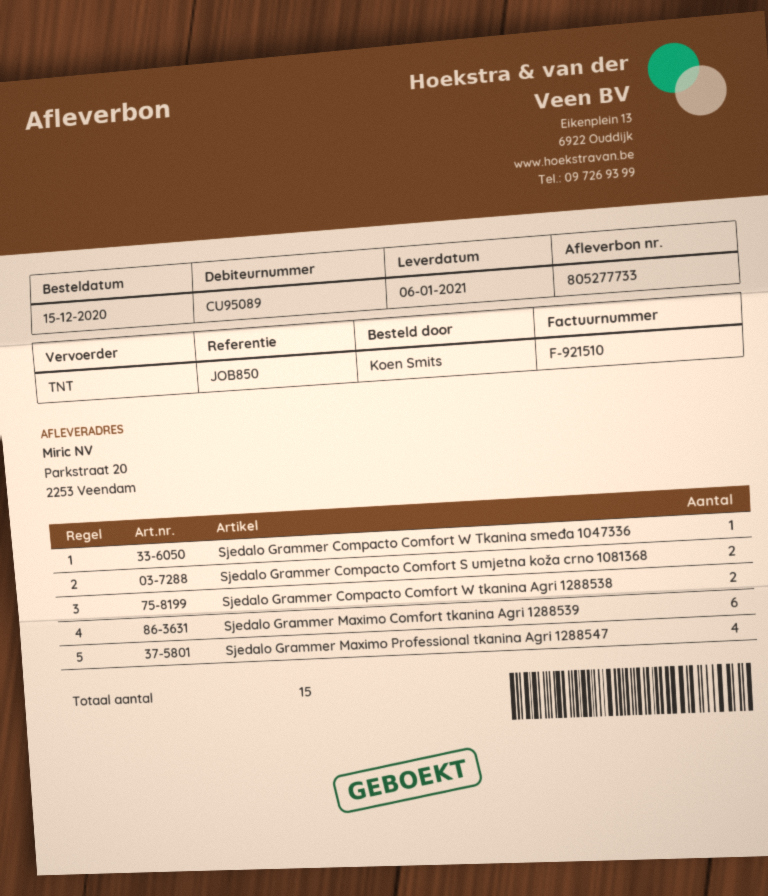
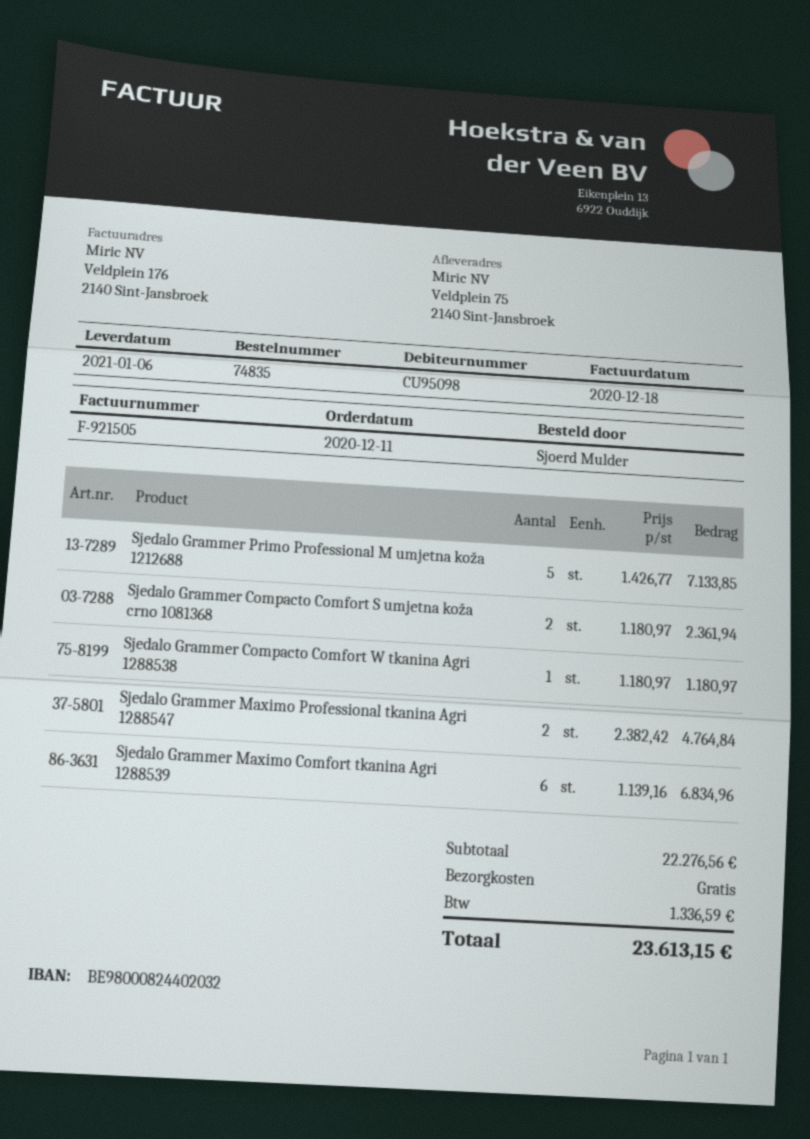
order date: 2020-12-15 -> 2020-12-11
invoice number: F-921510 -> F-921505
customer number: CU95089 -> CU95098
ordered by: Koen Smits -> Sjoerd Mulder
ship to: Parkstraat 20, 2253 Veendam -> Veldplein 75, 2140 Sint-Jansbroek
Sjedalo Grammer Compacto Comfort W Tkanina smeđa 1047336: 1 -> none
Sjedalo Grammer Compacto Comfort W tkanina Agri 1288538: 2 -> 1
Sjedalo Grammer Maximo Professional tkanina Agri 1288547: 4 -> 2
Sjedalo Grammer Primo Professional M umjetna koža 1212688: none -> 5

